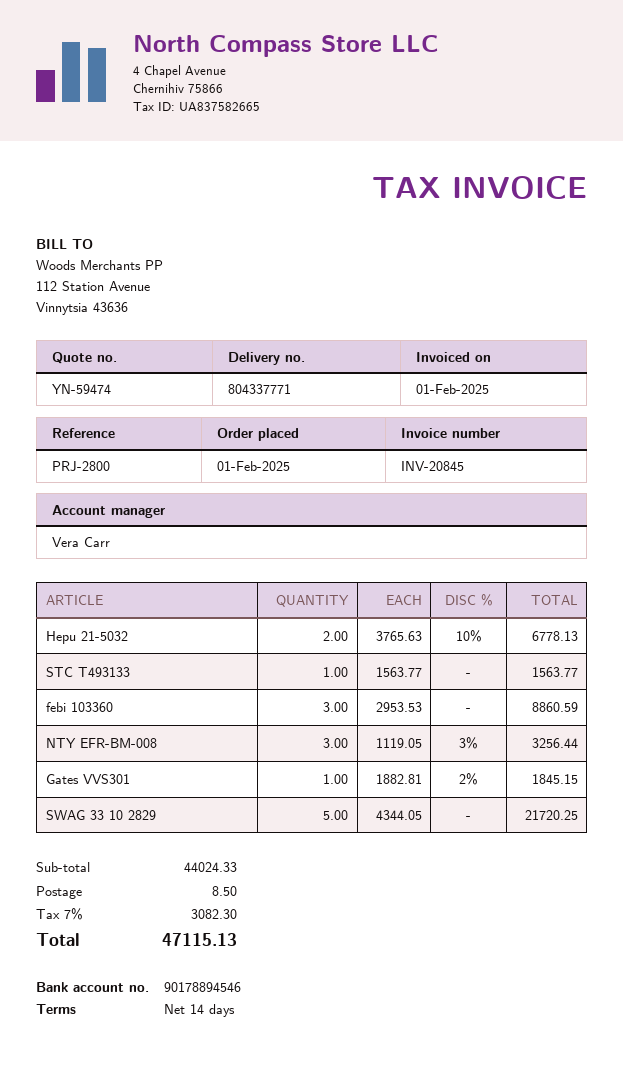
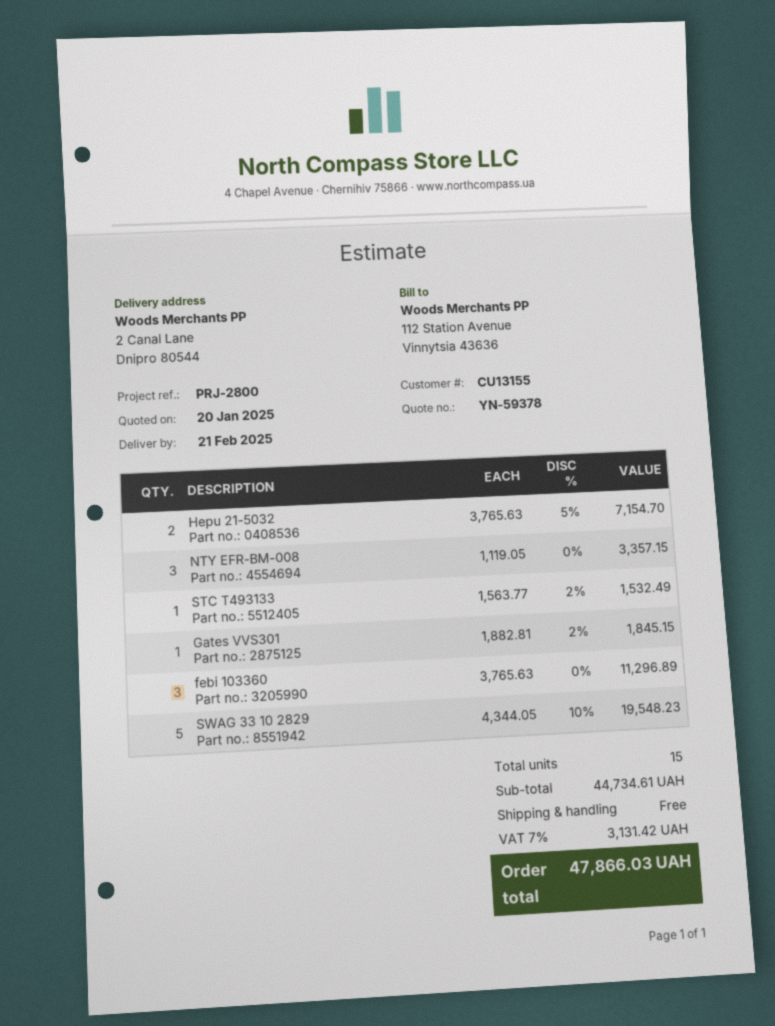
quote number: YN-59474 -> YN-59378
Hepu 21-5032: 2 x 3765.63 - 10% = 6778.13 -> 2 x 3765.63 - 5% = 7154.70
STC T493133: 1 x 1563.77 = 1563.77 -> 1 x 1563.77 - 2% = 1532.49
febi 103360: 3 x 2953.53 = 8860.59 -> 3 x 3765.63 = 11296.89
NTY EFR-BM-008: 3 x 1119.05 - 3% = 3256.44 -> 3 x 1119.05 = 3357.15
SWAG 33 10 2829: 5 x 4344.05 = 21720.25 -> 5 x 4344.05 - 10% = 19548.23
subtotal: 44024.33 -> 44734.61
shipping: 8.50 -> 0.00
tax: 7% = 3082.30 -> 7% = 3131.42
total: 47115.13 -> 47866.03

